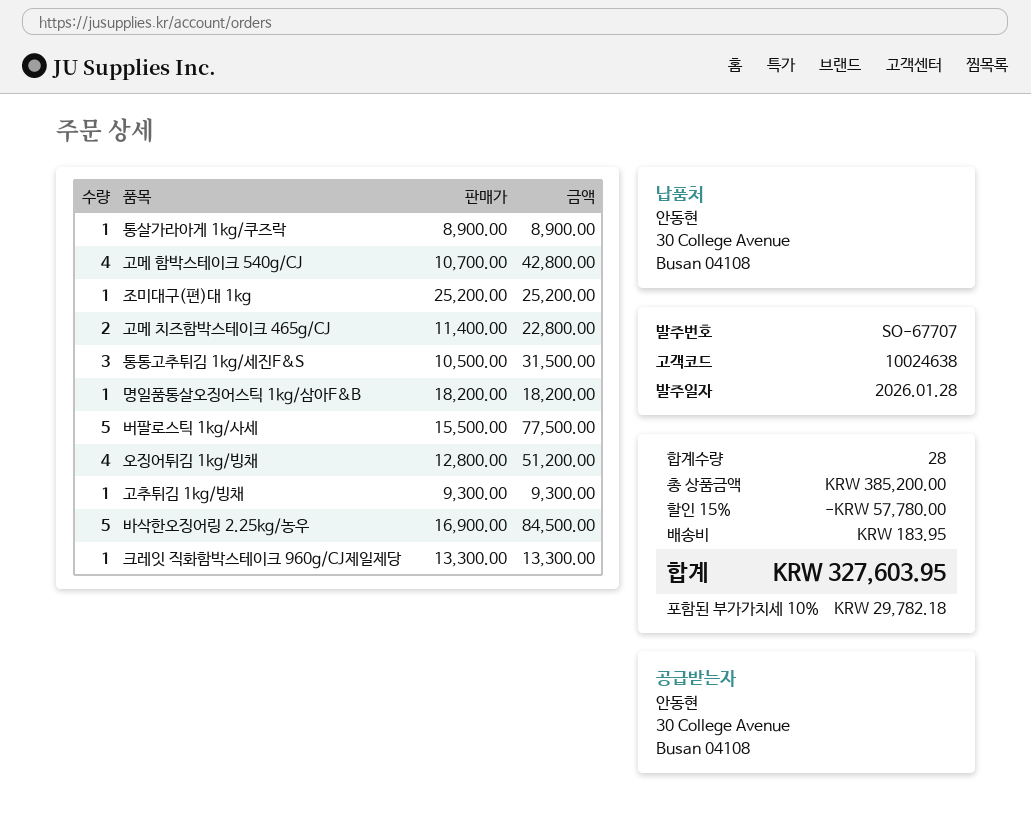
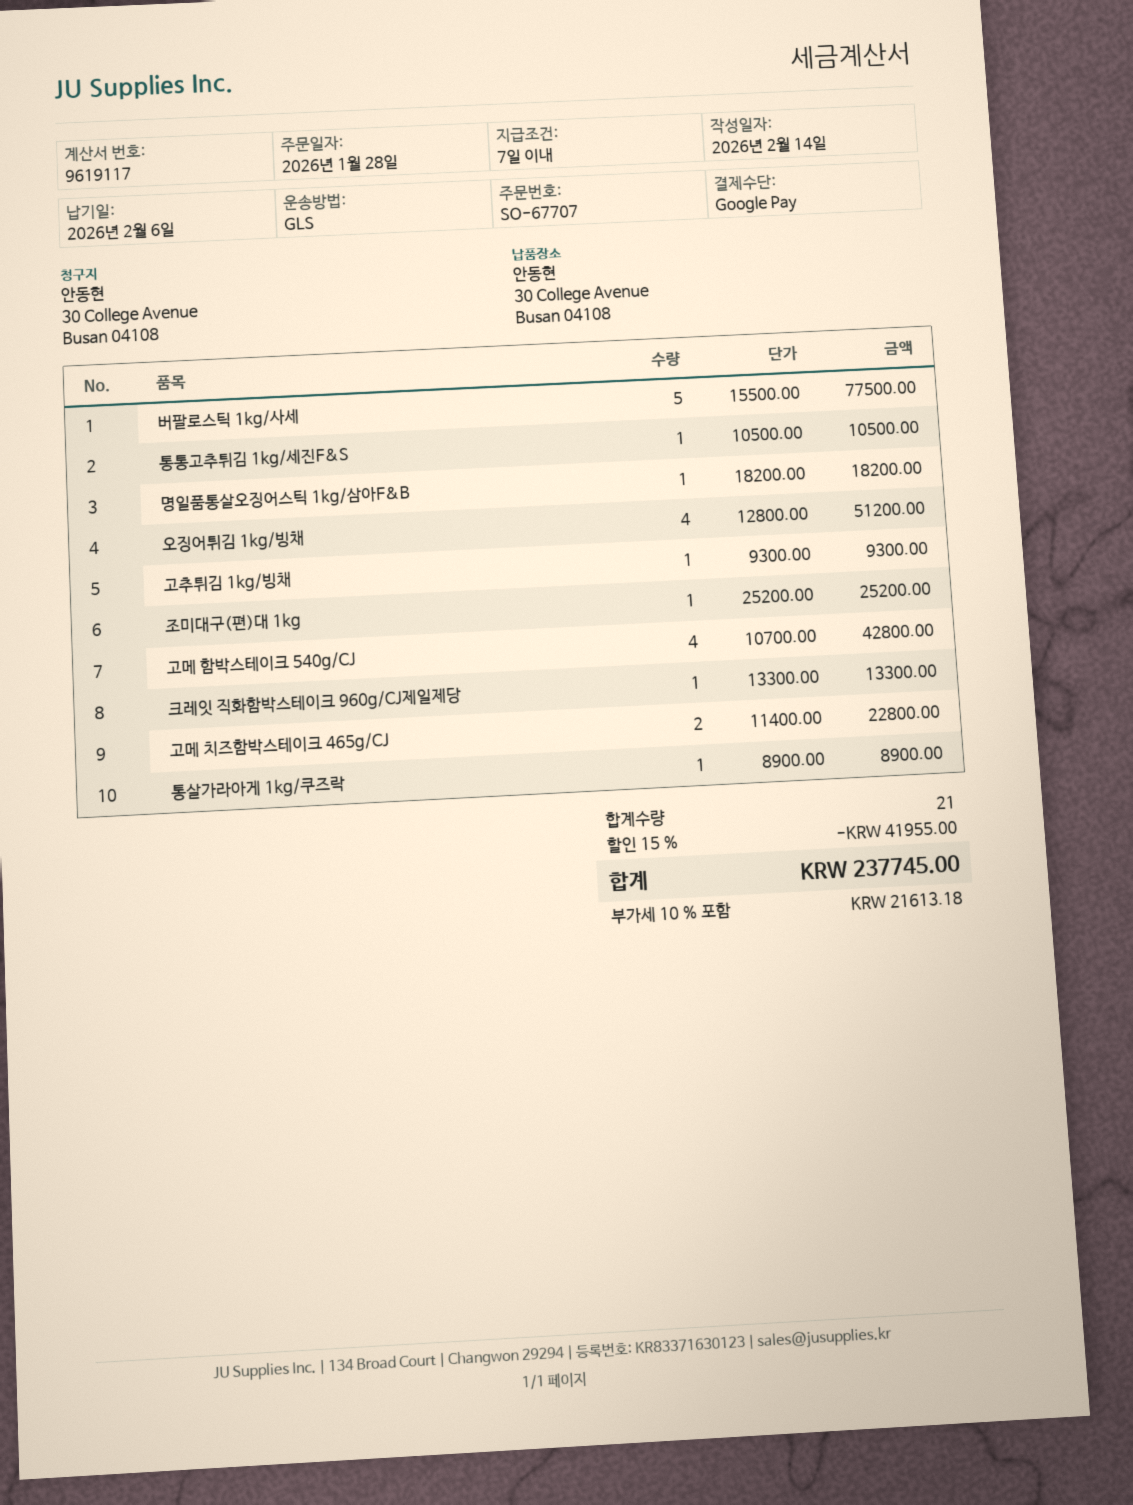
통통고추튀김 1kg/세진F&S: 3 x 10500.00 = 31500.00 -> 1 x 10500.00 = 10500.00
바삭한오징어링 2.25kg/농우: 5 x 16900.00 = 84500.00 -> none
total quantity: 28 -> 21
discount: 15% = 57780.00 -> 15% = 41955.00
shipping: 183.95 -> none
tax: 10% = 29782.18 -> 10% = 21613.18
total: 327603.95 -> 237745.00

